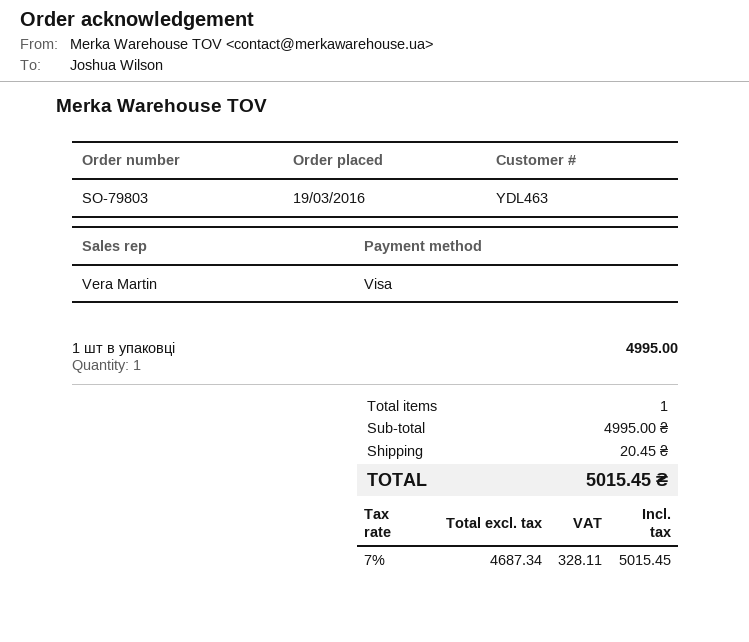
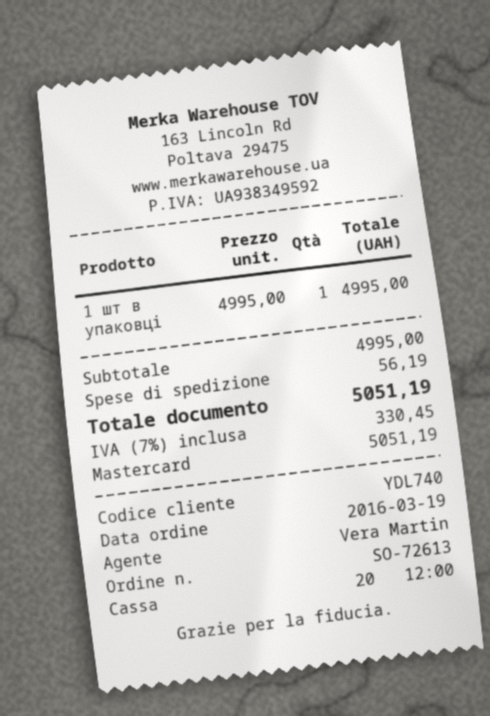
order number: SO-79803 -> SO-72613
customer number: YDL463 -> YDL740
payment method: Visa -> Mastercard
shipping: 20.45 -> 56.19
tax: 7% = 328.11 -> 7% = 330.45
total: 5015.45 -> 5051.19

